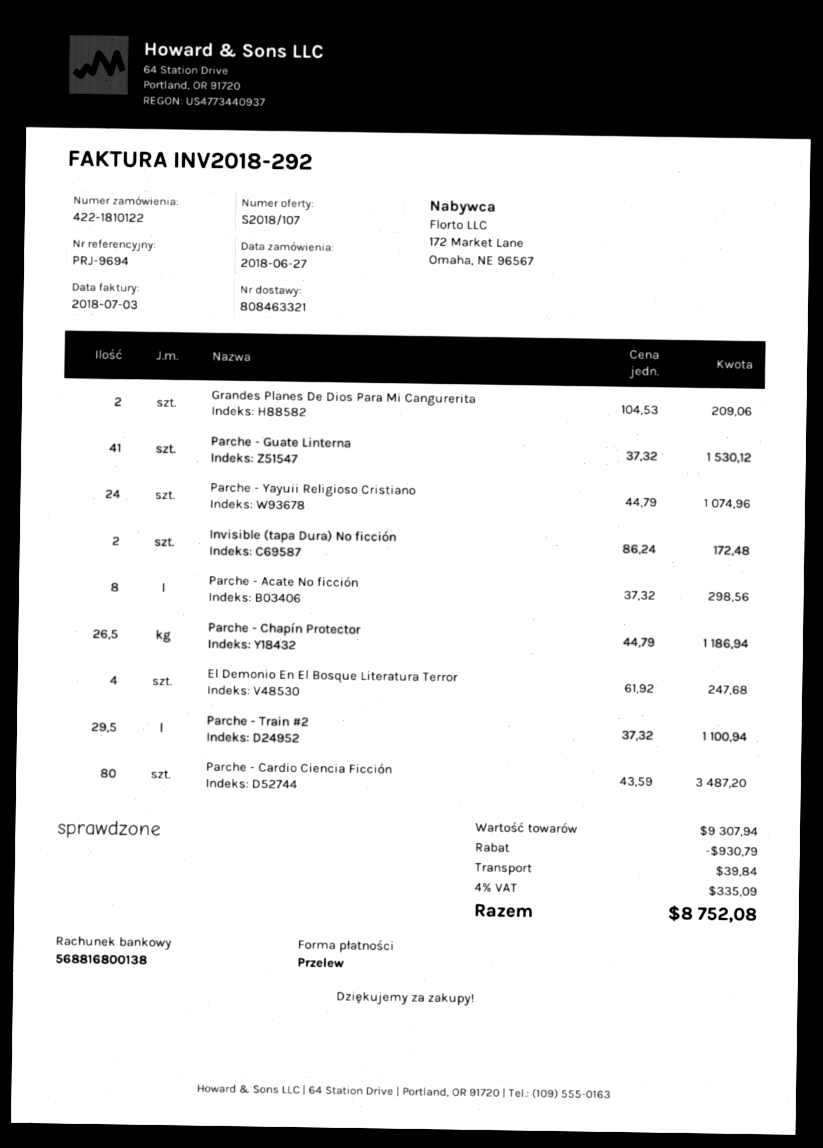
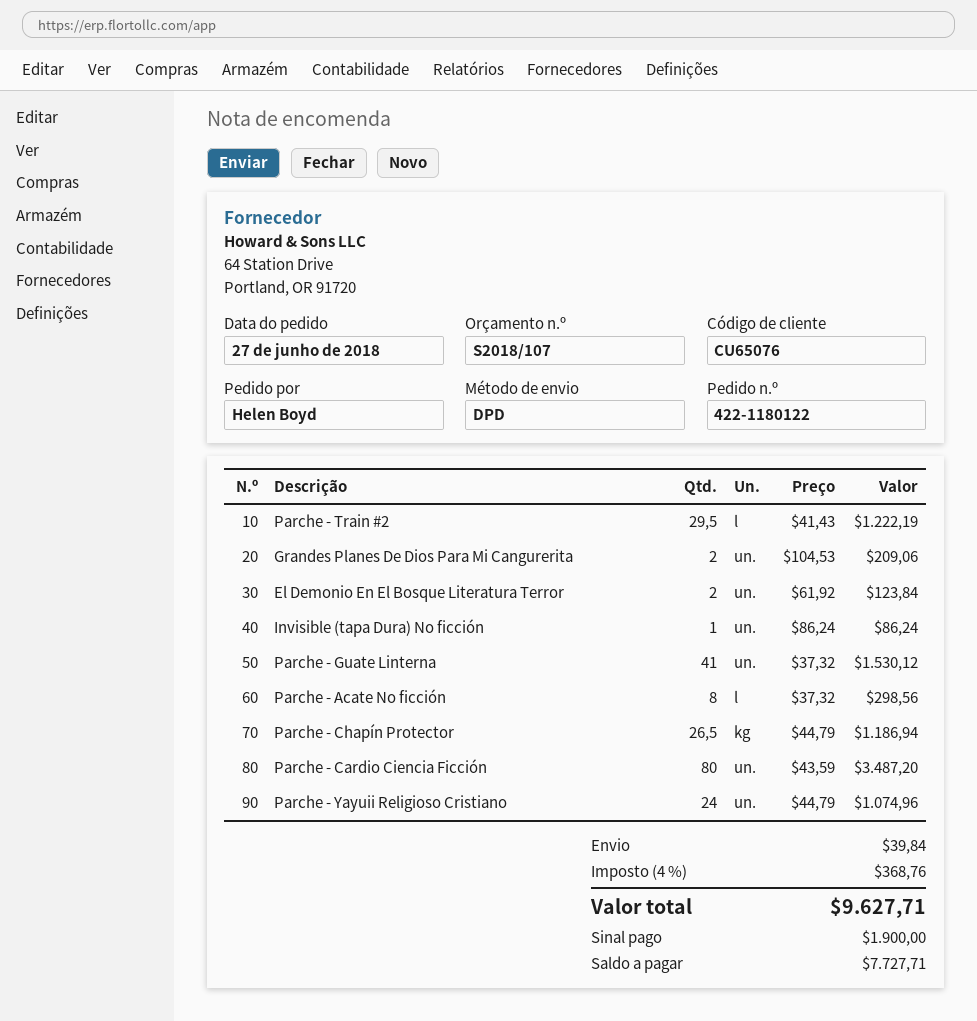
order number: 422-1810122 -> 422-1180122
Invisible (tapa Dura) No ficción: 2 x 86.24 = 172.48 -> 1 x 86.24 = 86.24
El Demonio En El Bosque Literatura Terror: 4 x 61.92 = 247.68 -> 2 x 61.92 = 123.84
Parche - Train #2: 29.5 x 37.32 = 1100.94 -> 29.5 x 41.43 = 1222.19
discount: 930.79 -> none
tax: 4% = 335.09 -> 4% = 368.76
total: 8752.08 -> 9627.71

